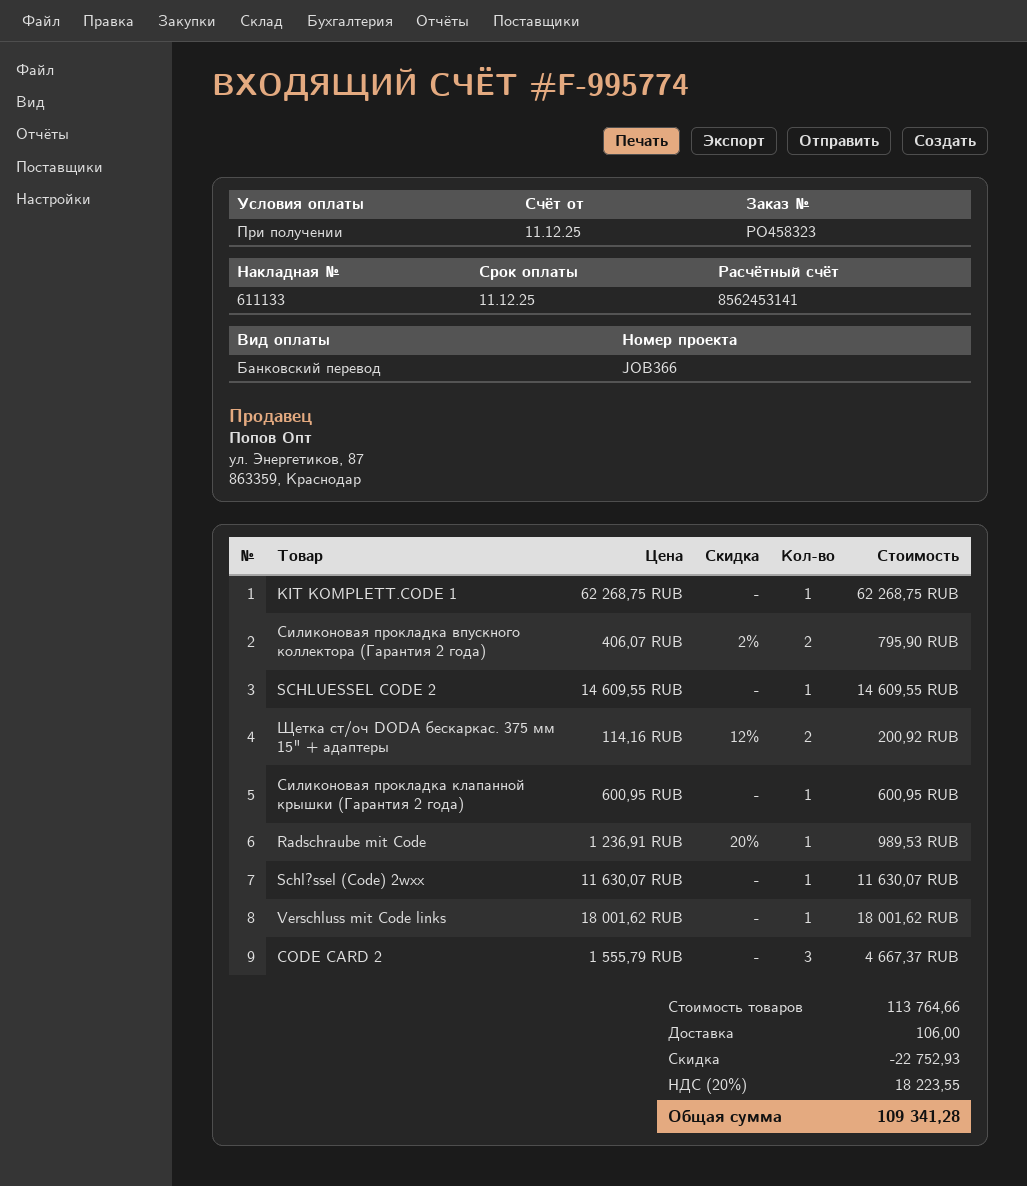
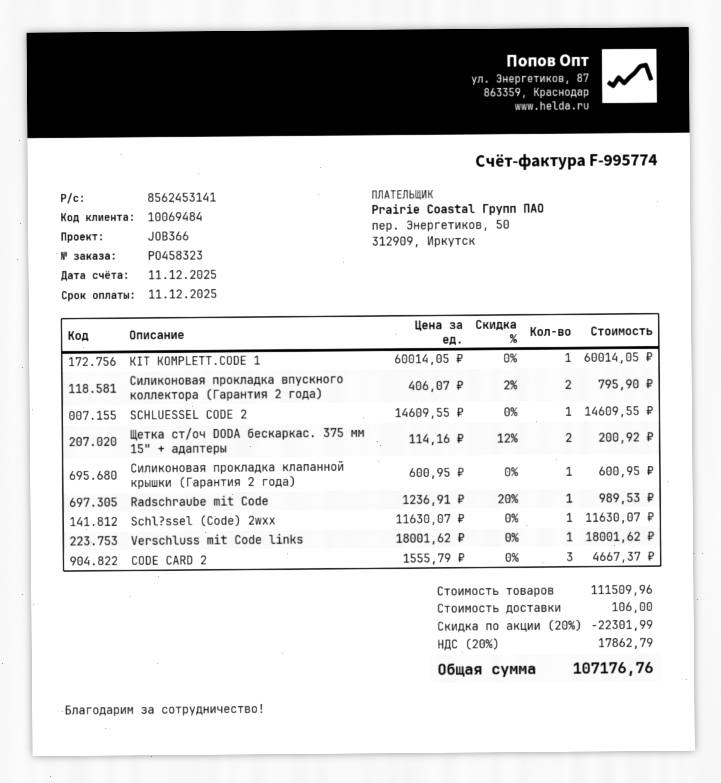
KIT KOMPLETT.CODE 1: 1 x 62268.75 = 62268.75 -> 1 x 60014.05 = 60014.05
subtotal: 113764.66 -> 111509.96
discount: 22752.93 -> 22301.99
tax: 20% = 18223.55 -> 20% = 17862.79
total: 109341.28 -> 107176.76

